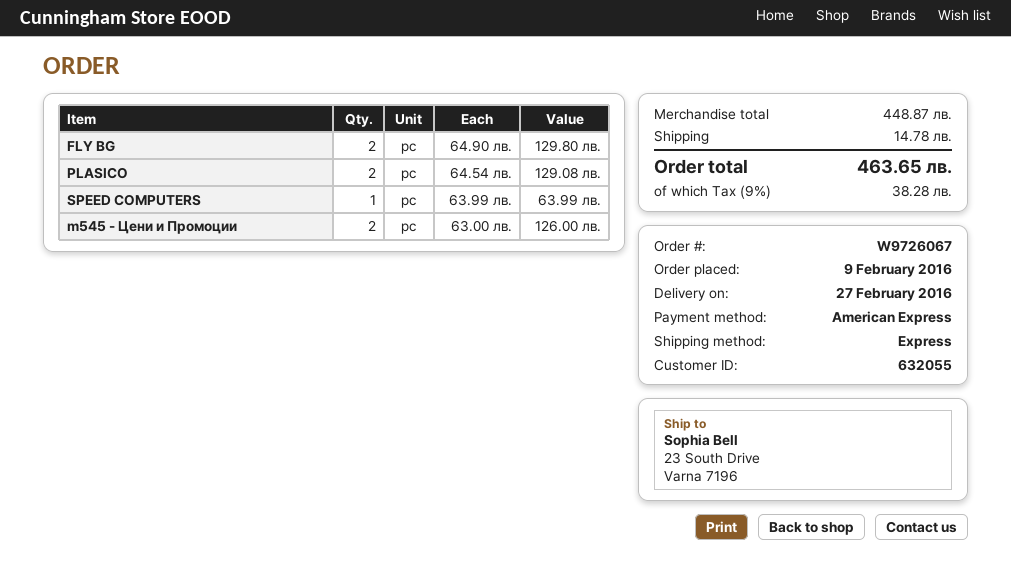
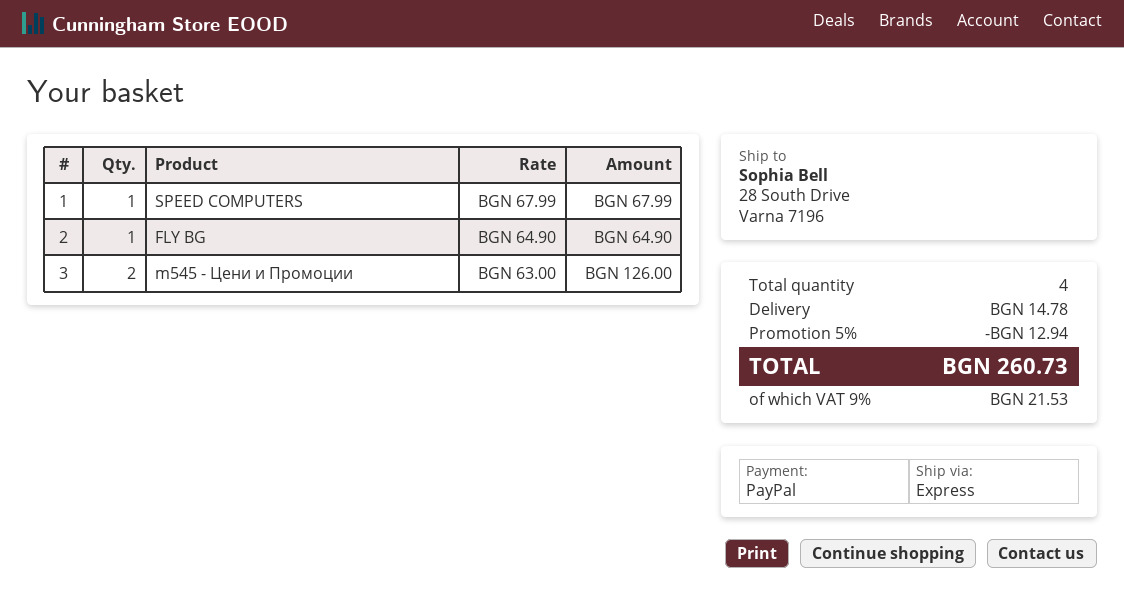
payment method: American Express -> PayPal
ship to: 23 South Drive, Varna 7196 -> 28 South Drive, Varna 7196
FLY BG: 2 x 64.90 = 129.80 -> 1 x 64.90 = 64.90
PLASICO: 2 x 64.54 = 129.08 -> none
SPEED COMPUTERS: 1 x 63.99 = 63.99 -> 1 x 67.99 = 67.99
discount: none -> 5% = 12.94
tax: 9% = 38.28 -> 9% = 21.53
total: 463.65 -> 260.73

